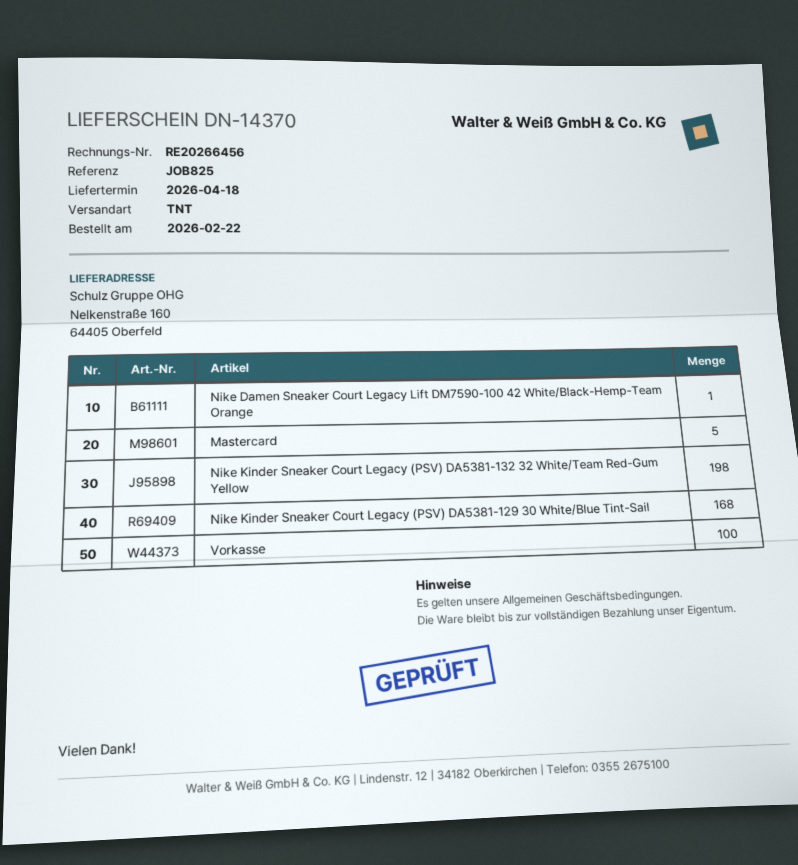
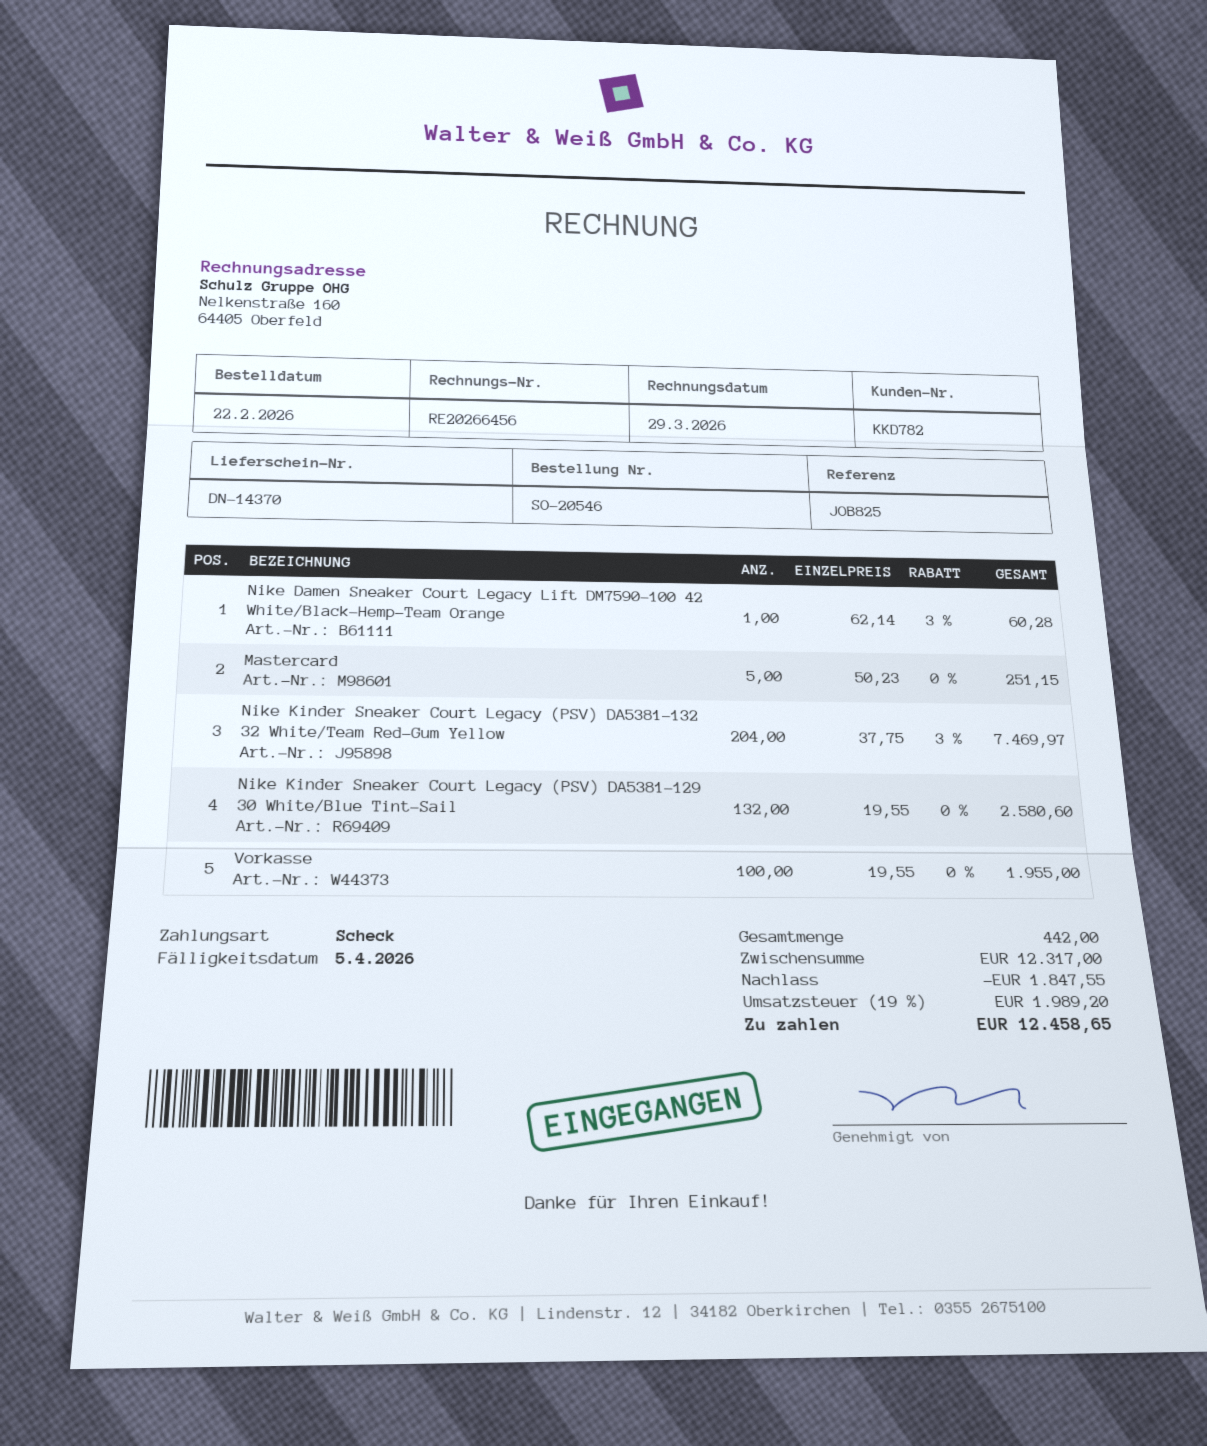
Nike Kinder Sneaker Court Legacy (PSV) DA5381-132 32 White/Team Red-Gum Yellow: 198 -> 204
Nike Kinder Sneaker Court Legacy (PSV) DA5381-129 30 White/Blue Tint-Sail: 168 -> 132

